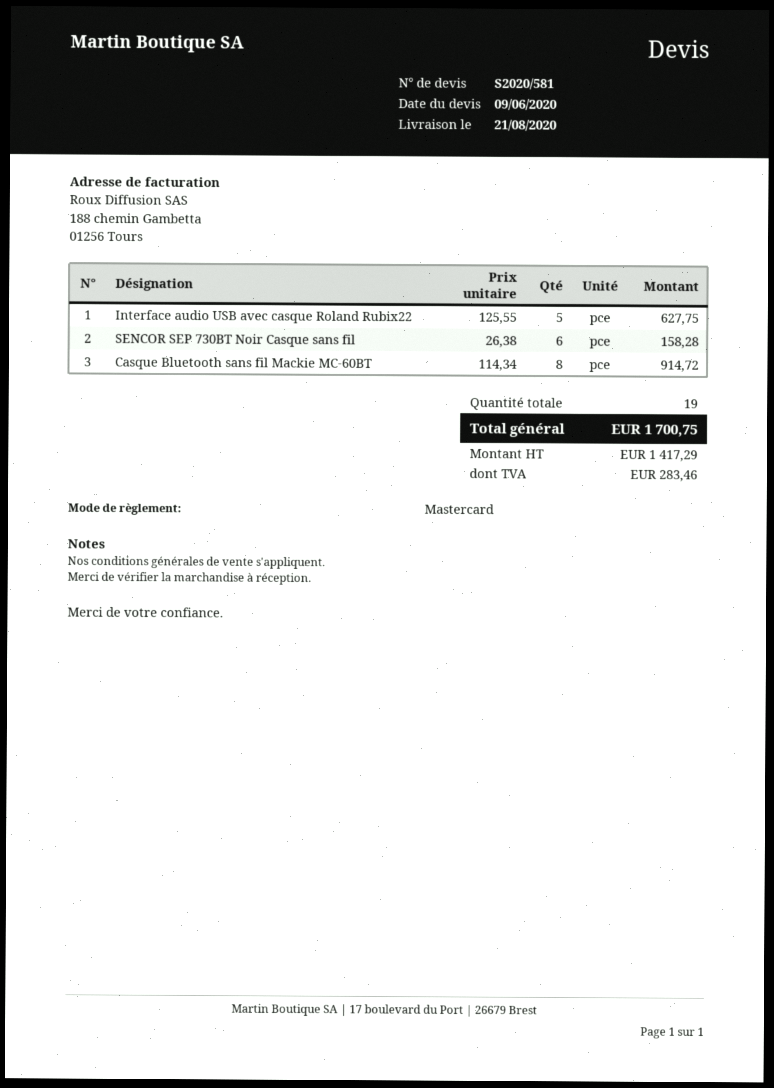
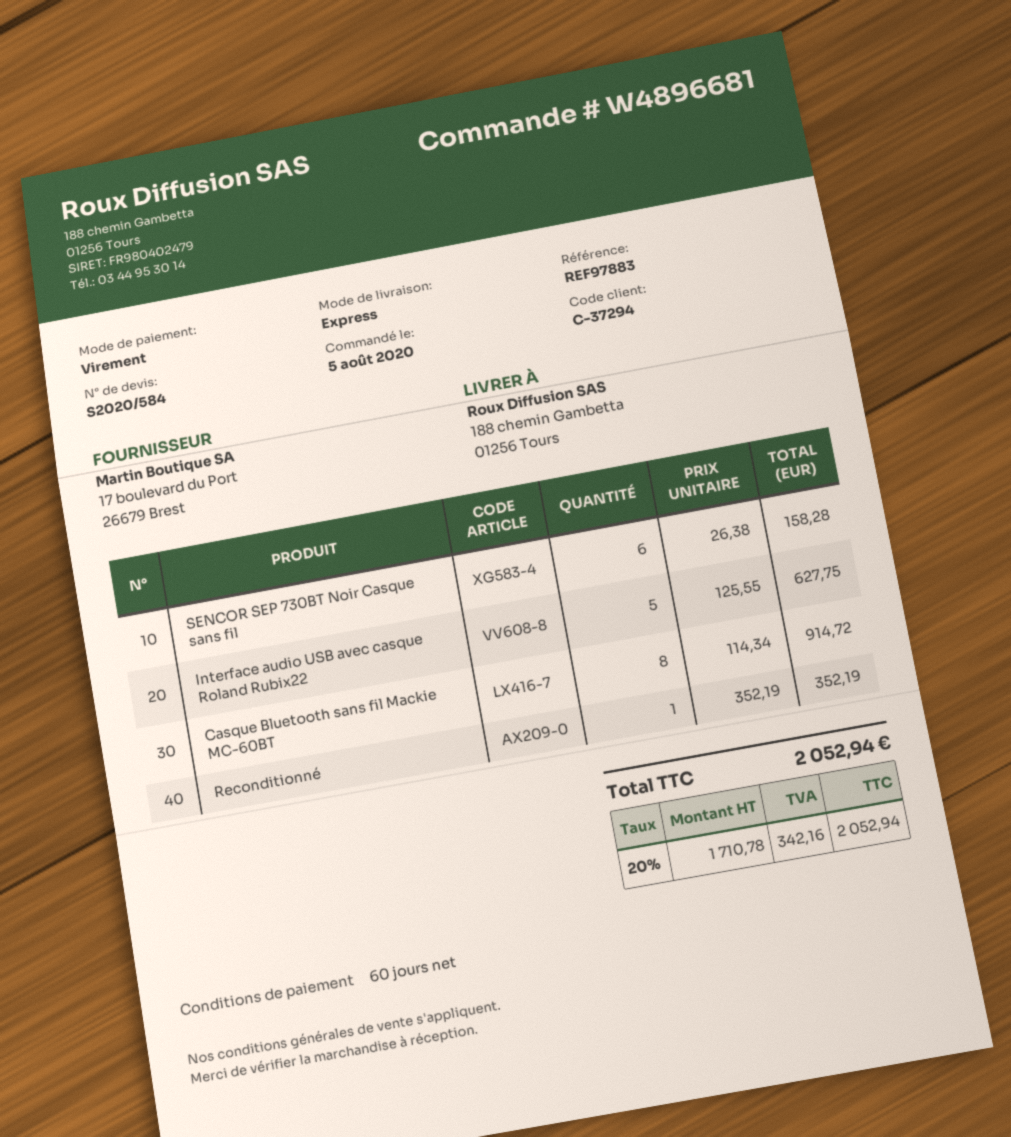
quote number: S2020/581 -> S2020/584
payment method: Mastercard -> bank transfer
Reconditionné: none -> 1 x 352.19 = 352.19
net: 1417.29 -> 1710.78
tax: 283.46 -> 342.16
total: 1700.75 -> 2052.94

